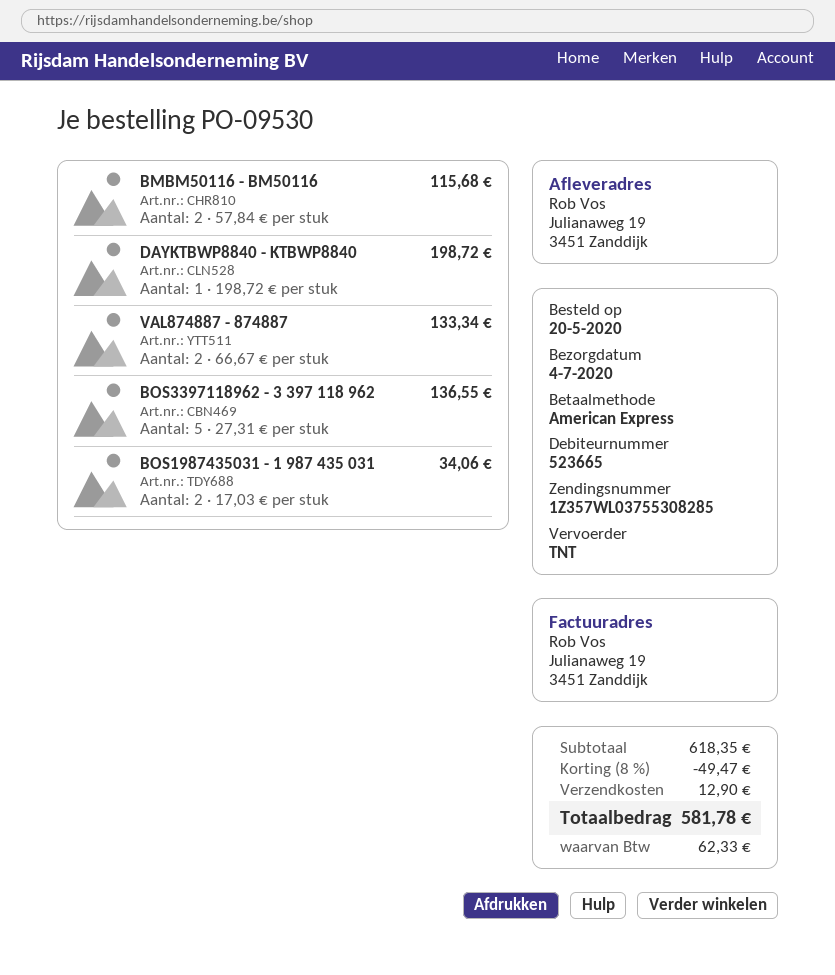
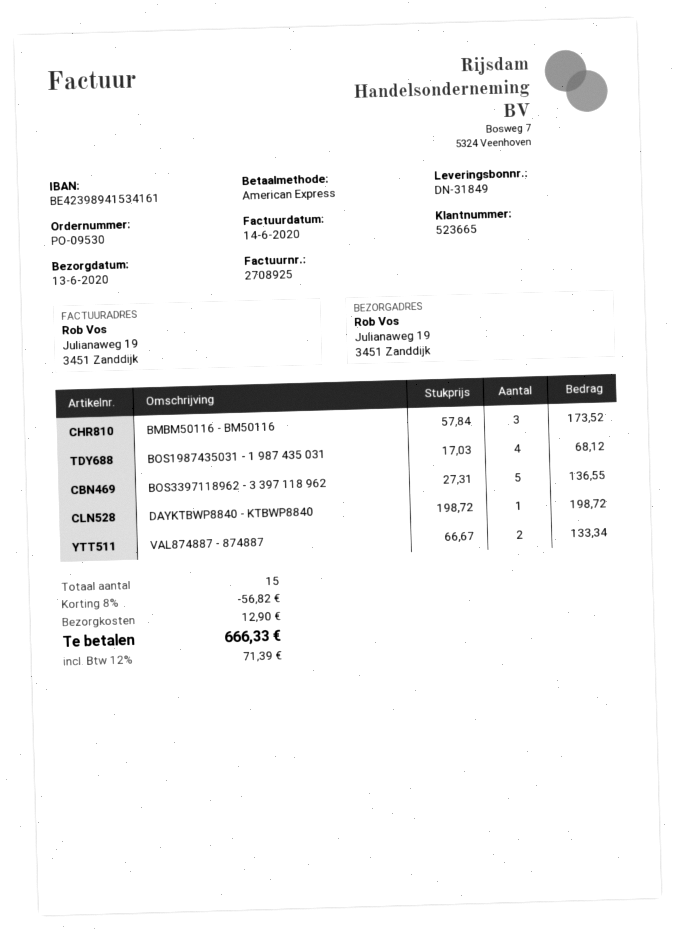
delivery date: 2020-07-04 -> 2020-06-13
BMBM50116 - BM50116: 2 x 57.84 = 115.68 -> 3 x 57.84 = 173.52
BOS1987435031 - 1 987 435 031: 2 x 17.03 = 34.06 -> 4 x 17.03 = 68.12
discount: 8% = 49.47 -> 8% = 56.82
tax: 62.33 -> 71.39
total: 581.78 -> 666.33

